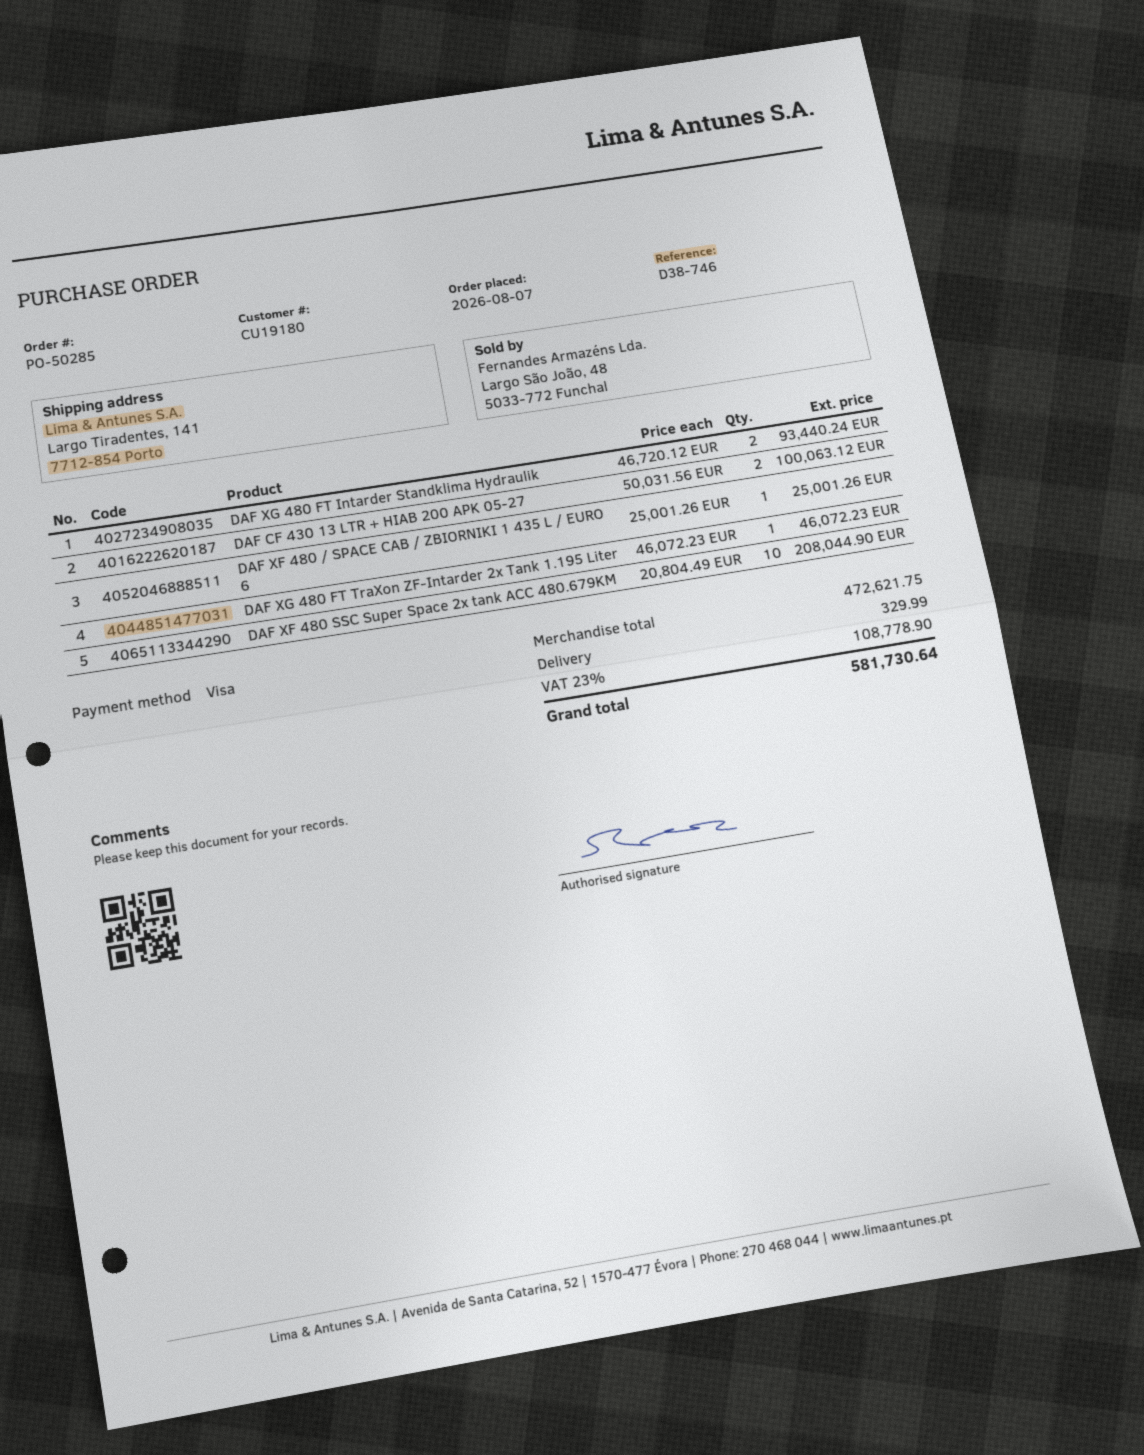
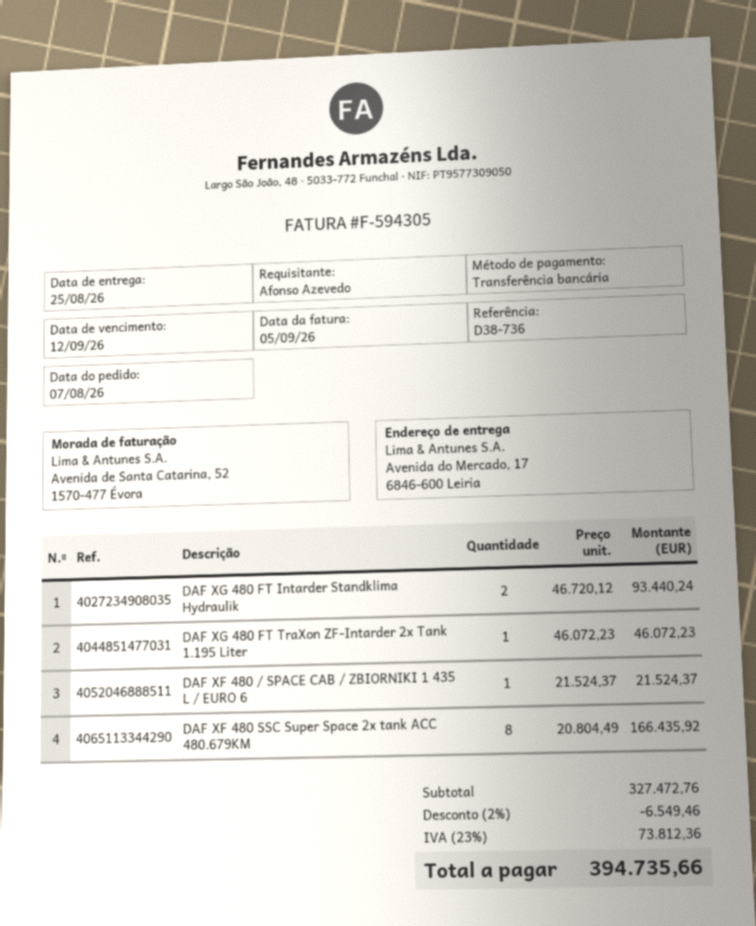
reference: D38-746 -> D38-736
payment method: Visa -> bank transfer
ship to: Largo Tiradentes, 141, 7712-854 Porto -> Avenida do Mercado, 17, 6846-600 Leiria
DAF CF 430 13 LTR + HIAB 200 APK 05-27: 2 x 50031.56 = 100063.12 -> none
DAF XF 480 / SPACE CAB / ZBIORNIKI 1 435 L / EURO 6: 1 x 25001.26 = 25001.26 -> 1 x 21524.37 = 21524.37
DAF XF 480 SSC Super Space 2x tank ACC 480.679KM: 10 x 20804.49 = 208044.90 -> 8 x 20804.49 = 166435.92
subtotal: 472621.75 -> 327472.76
discount: none -> 2% = 6549.46
shipping: 329.99 -> none
tax: 23% = 108778.90 -> 23% = 73812.36
total: 581730.64 -> 394735.66

